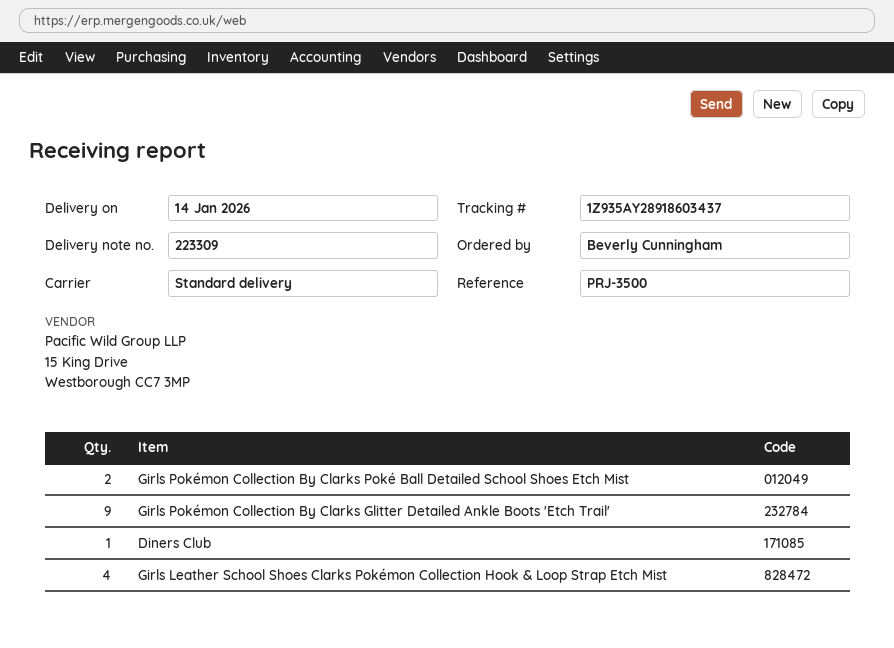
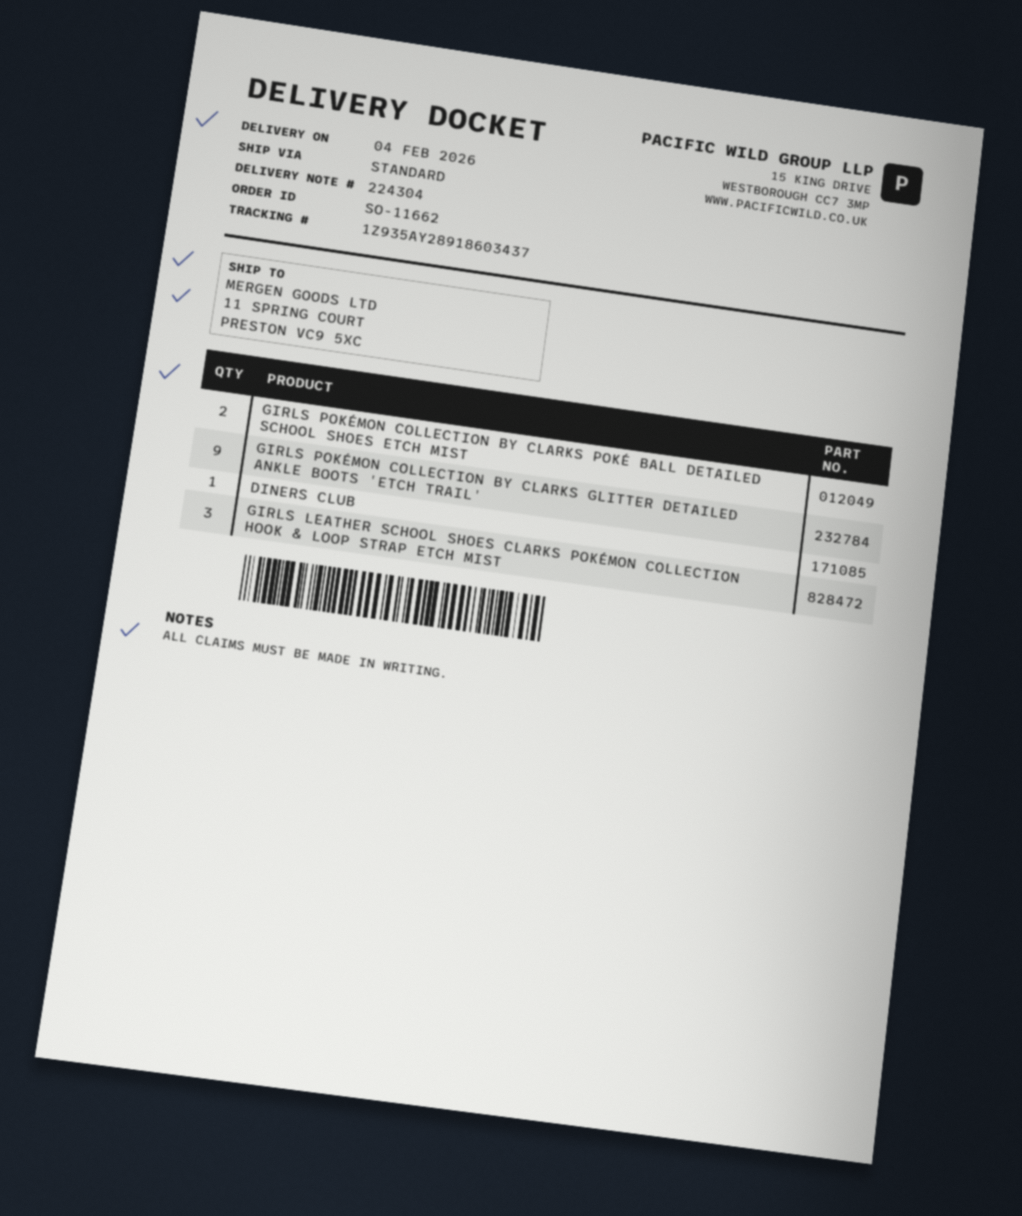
delivery note number: 223309 -> 224304
delivery date: 2026-01-14 -> 2026-02-04
Girls Leather School Shoes Clarks Pokémon Collection Hook & Loop Strap Etch Mist: 4 -> 3

